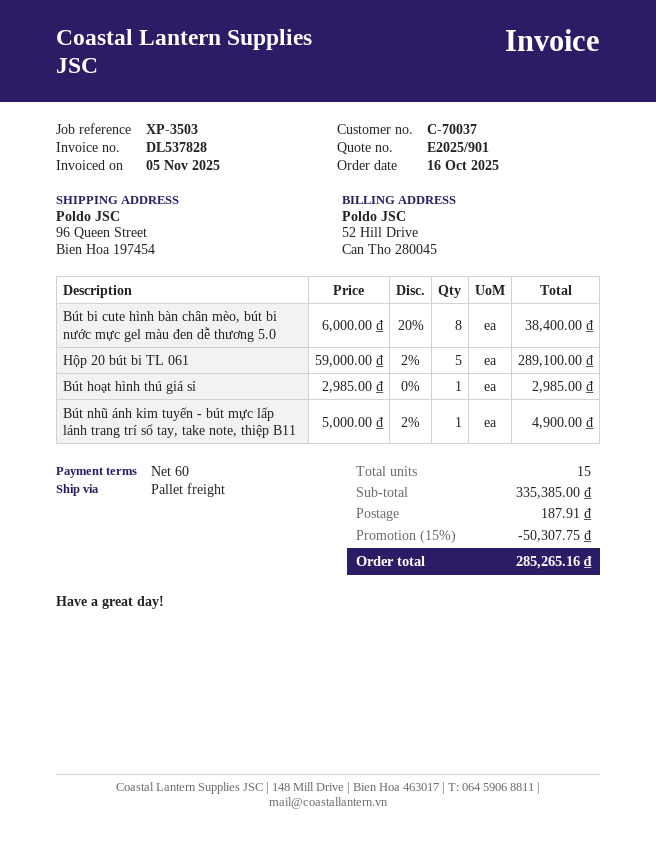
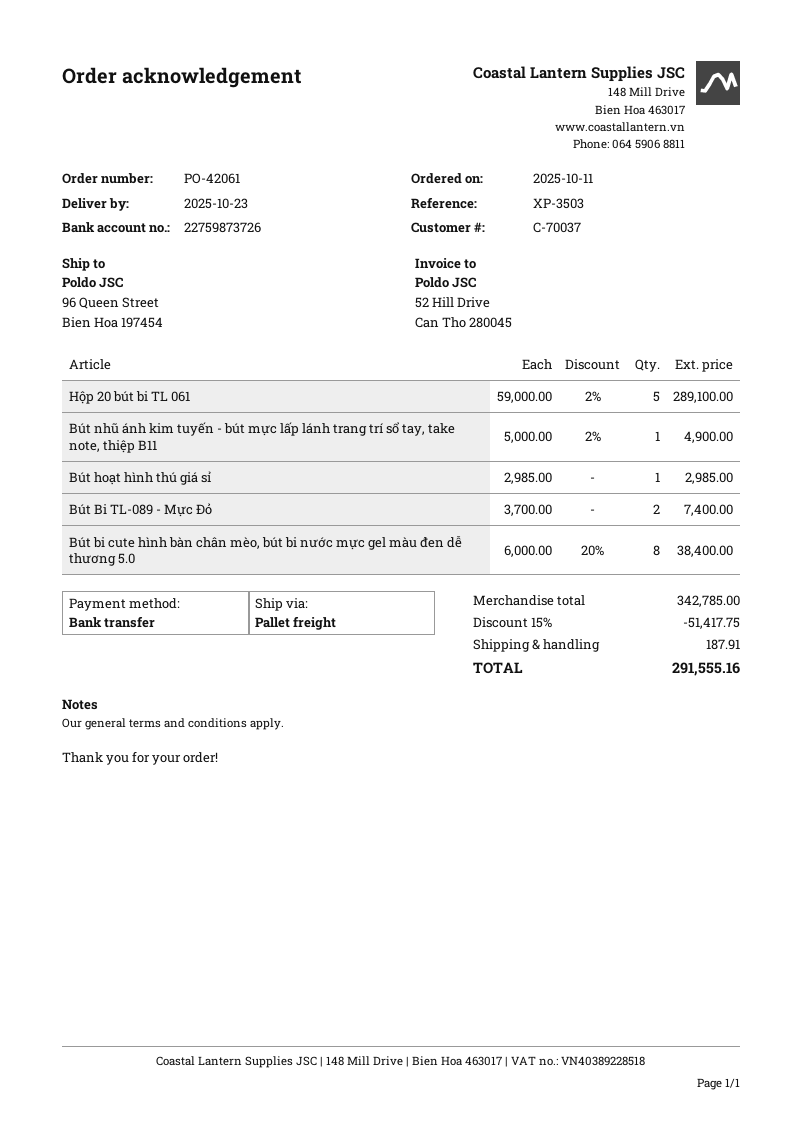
order date: 2025-10-16 -> 2025-10-11
Bút Bi TL-089 - Mực Đỏ: none -> 2 x 3700.00 = 7400.00
subtotal: 335385.00 -> 342785.00
discount: 15% = 50307.75 -> 15% = 51417.75
total: 285265.16 -> 291555.16

